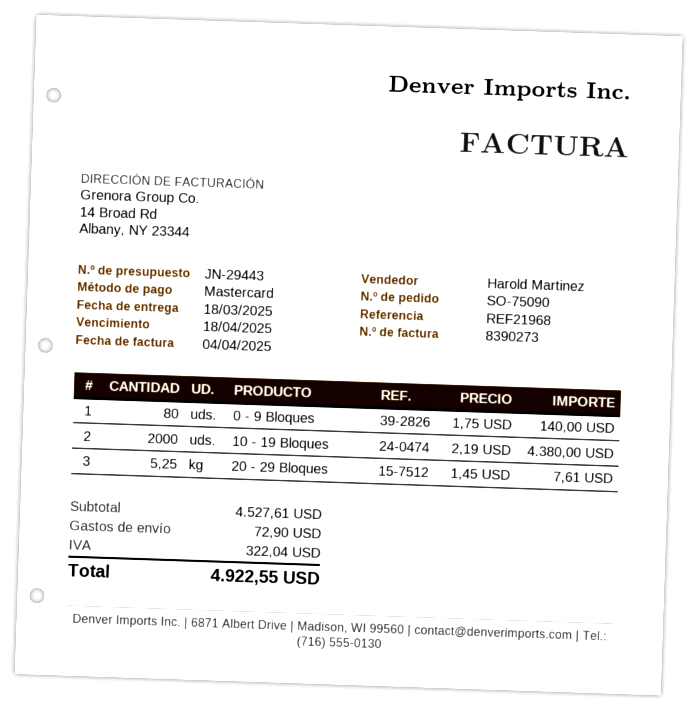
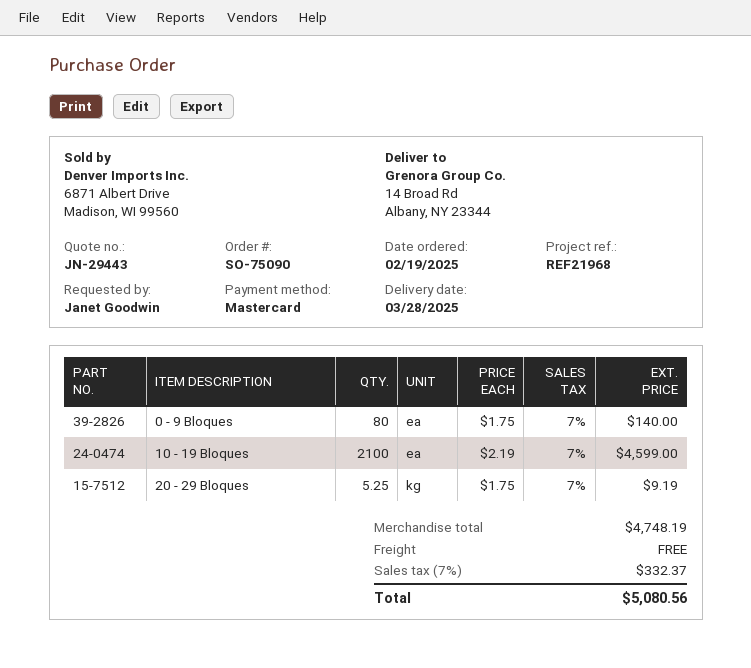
delivery date: 2025-03-18 -> 2025-03-28
10 - 19 Bloques: 2000 x 2.19 = 4380.00 -> 2100 x 2.19 = 4599.00
20 - 29 Bloques: 5.25 x 1.45 = 7.61 -> 5.25 x 1.75 = 9.19
subtotal: 4527.61 -> 4748.19
shipping: 72.90 -> 0.00
tax: 322.04 -> 332.37
total: 4922.55 -> 5080.56

